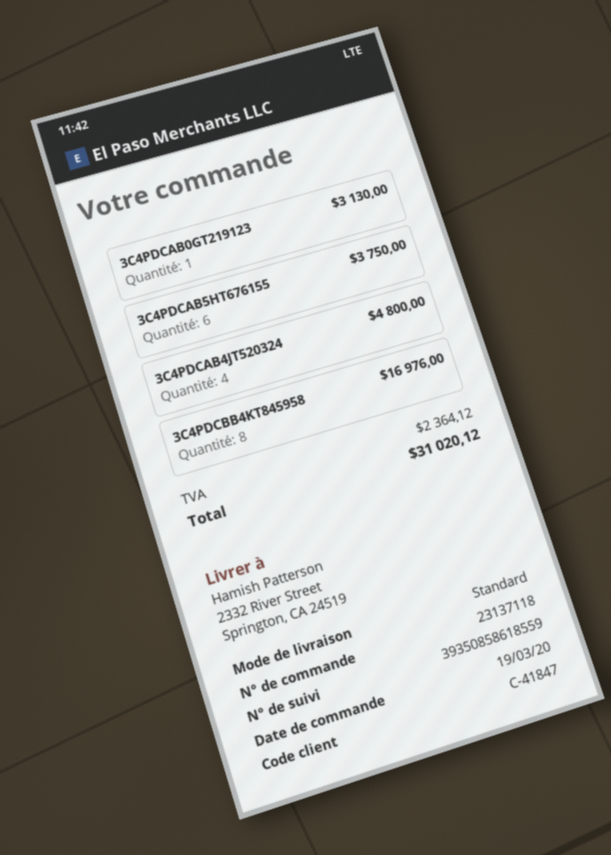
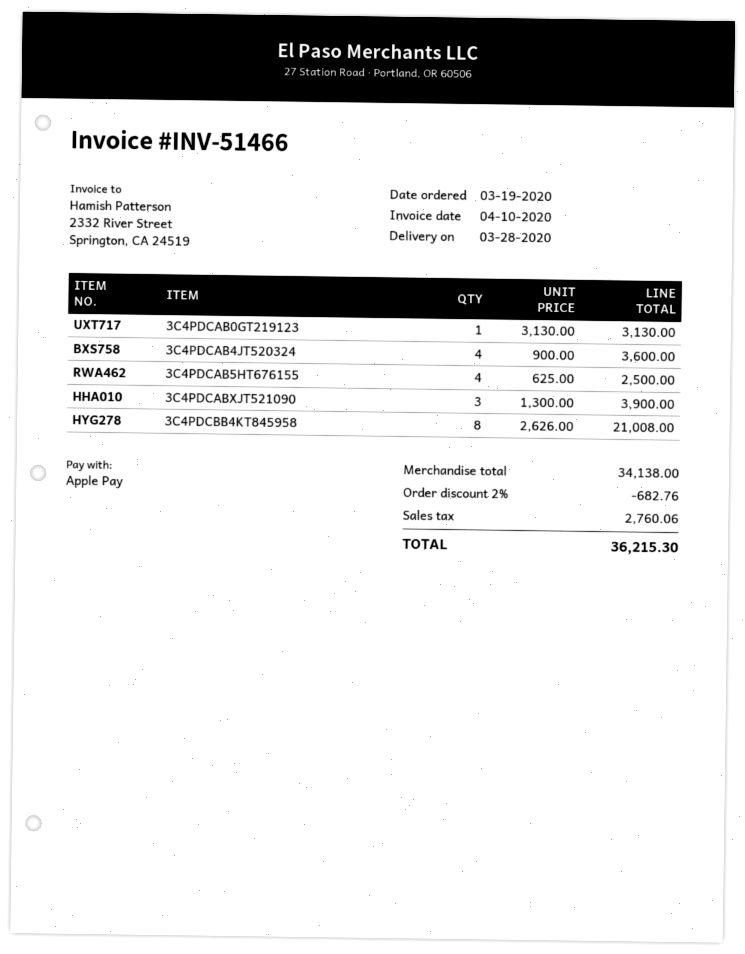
3C4PDCAB5HT676155: 6 for 3750.00 -> 4 for 2500.00
3C4PDCAB4JT520324: 4 for 4800.00 -> 4 for 3600.00
3C4PDCBB4KT845958: 8 for 16976.00 -> 8 for 21008.00
3C4PDCABXJT521090: none -> 3 for 3900.00
discount: none -> 2% = 682.76
tax: 2364.12 -> 2760.06
total: 31020.12 -> 36215.30

